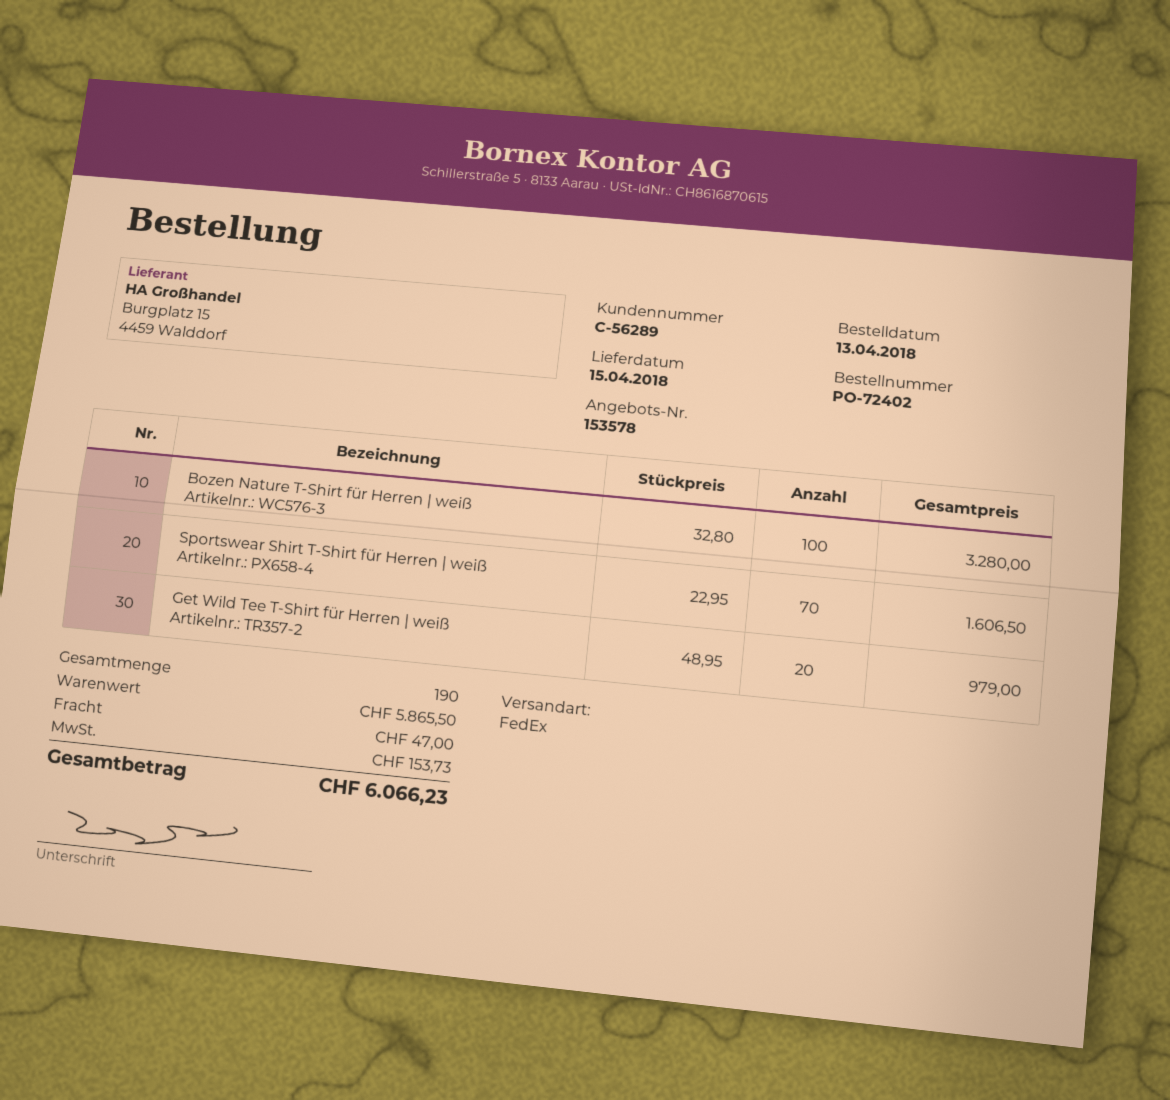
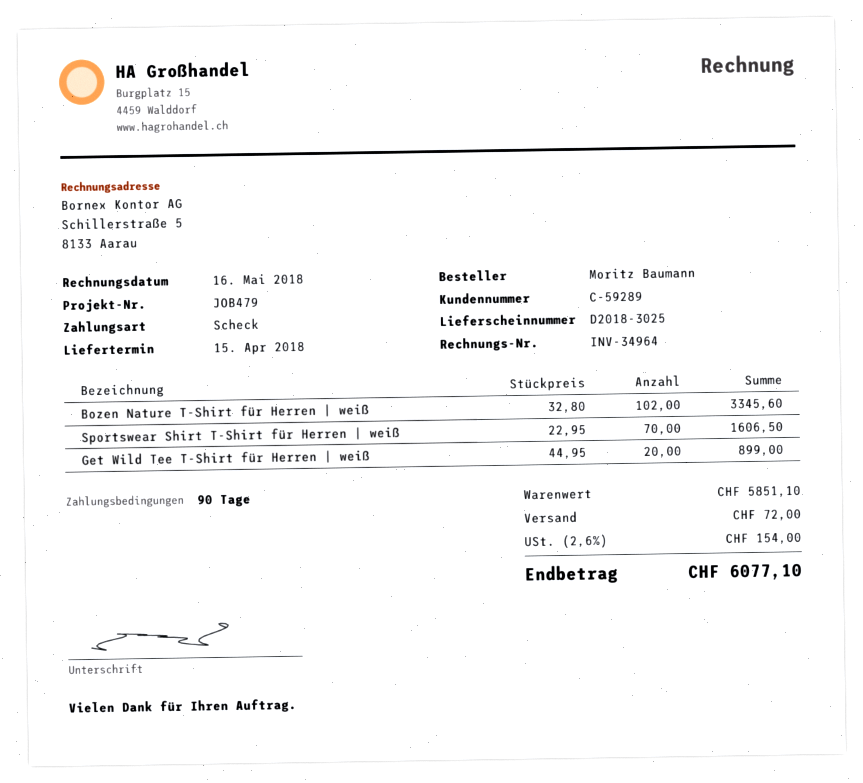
customer number: C-56289 -> C-59289
Bozen Nature T-Shirt für Herren | weiß: 100 x 32.80 = 3280.00 -> 102 x 32.80 = 3345.60
Get Wild Tee T-Shirt für Herren | weiß: 20 x 48.95 = 979.00 -> 20 x 44.95 = 899.00
subtotal: 5865.50 -> 5851.10
shipping: 47.00 -> 72.00
tax: 153.73 -> 154.00
total: 6066.23 -> 6077.10

